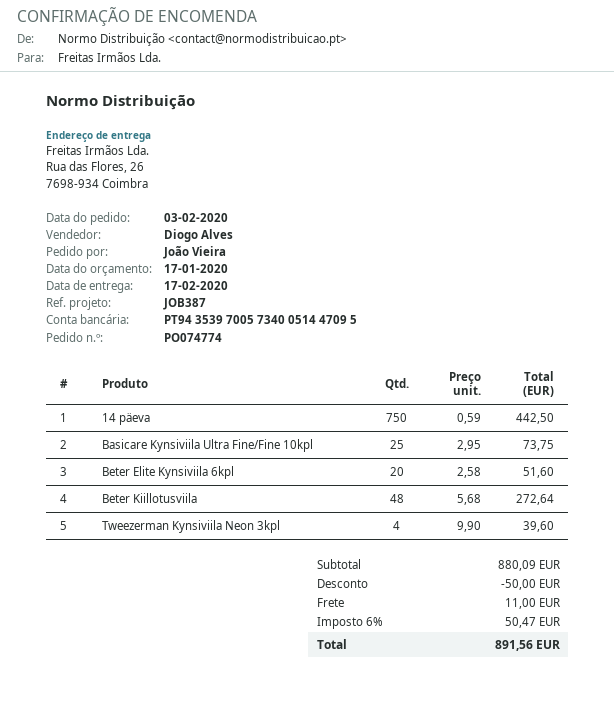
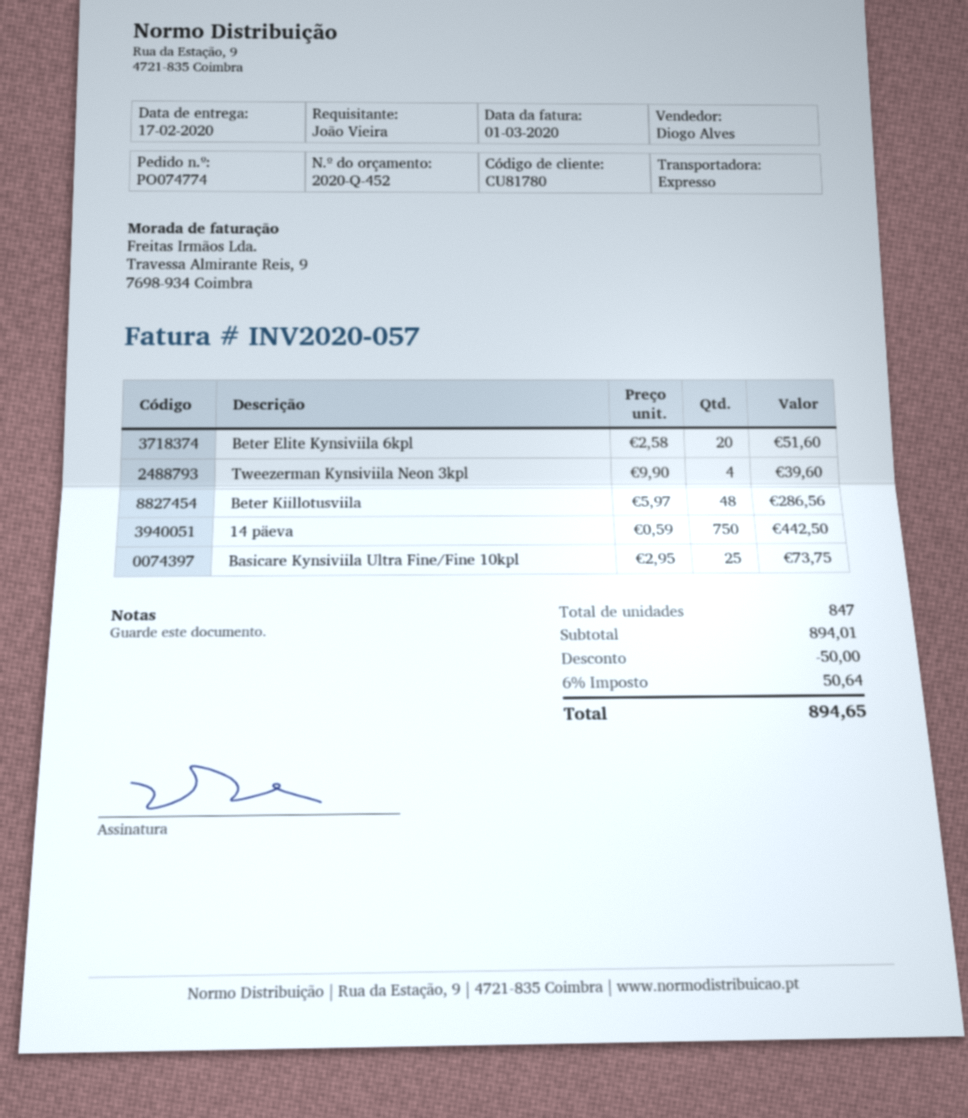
Beter Kiillotusviila: 48 x 5.68 = 272.64 -> 48 x 5.97 = 286.56
subtotal: 880.09 -> 894.01
shipping: 11.00 -> none
tax: 6% = 50.47 -> 6% = 50.64
total: 891.56 -> 894.65

